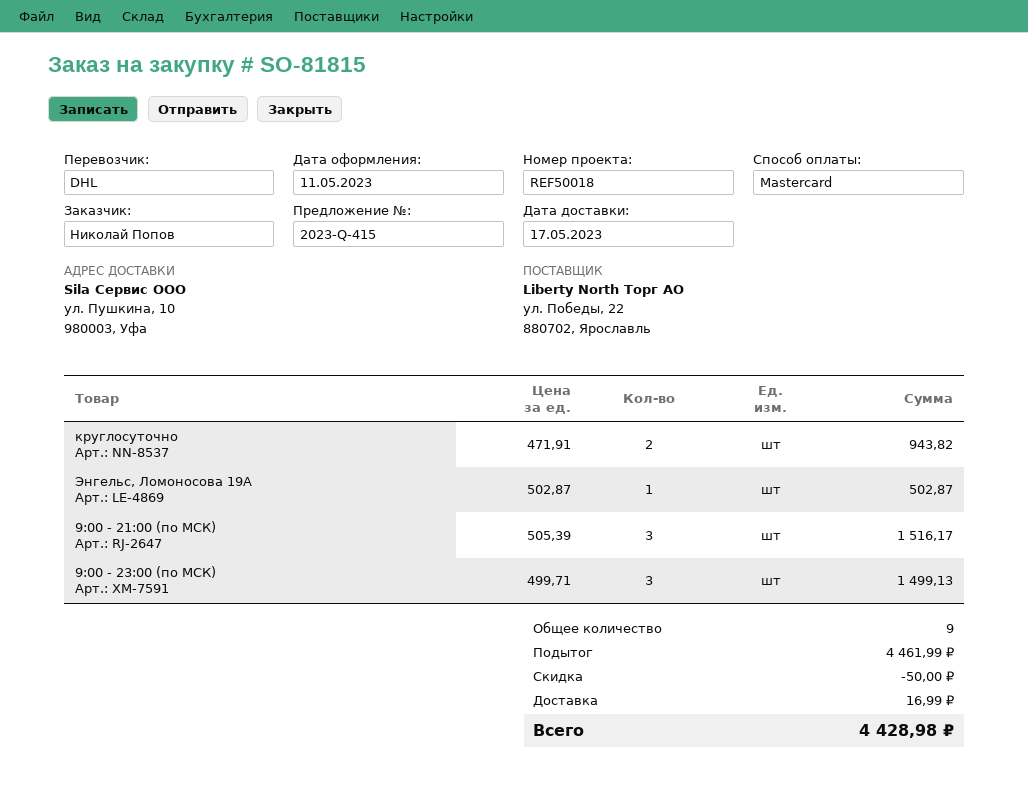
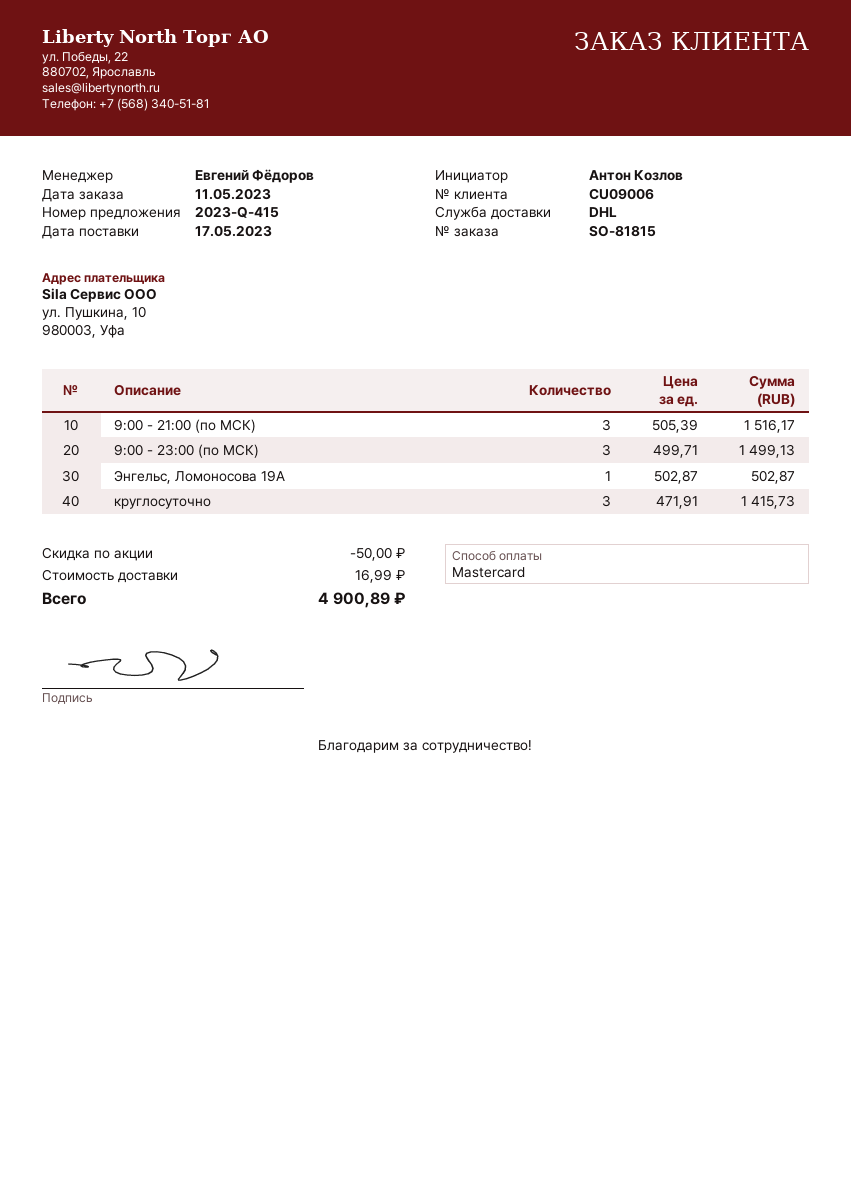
ordered by: Николай Попов -> Антон Козлов
круглосуточно: 2 x 471.91 = 943.82 -> 3 x 471.91 = 1415.73
total: 4428.98 -> 4900.89

